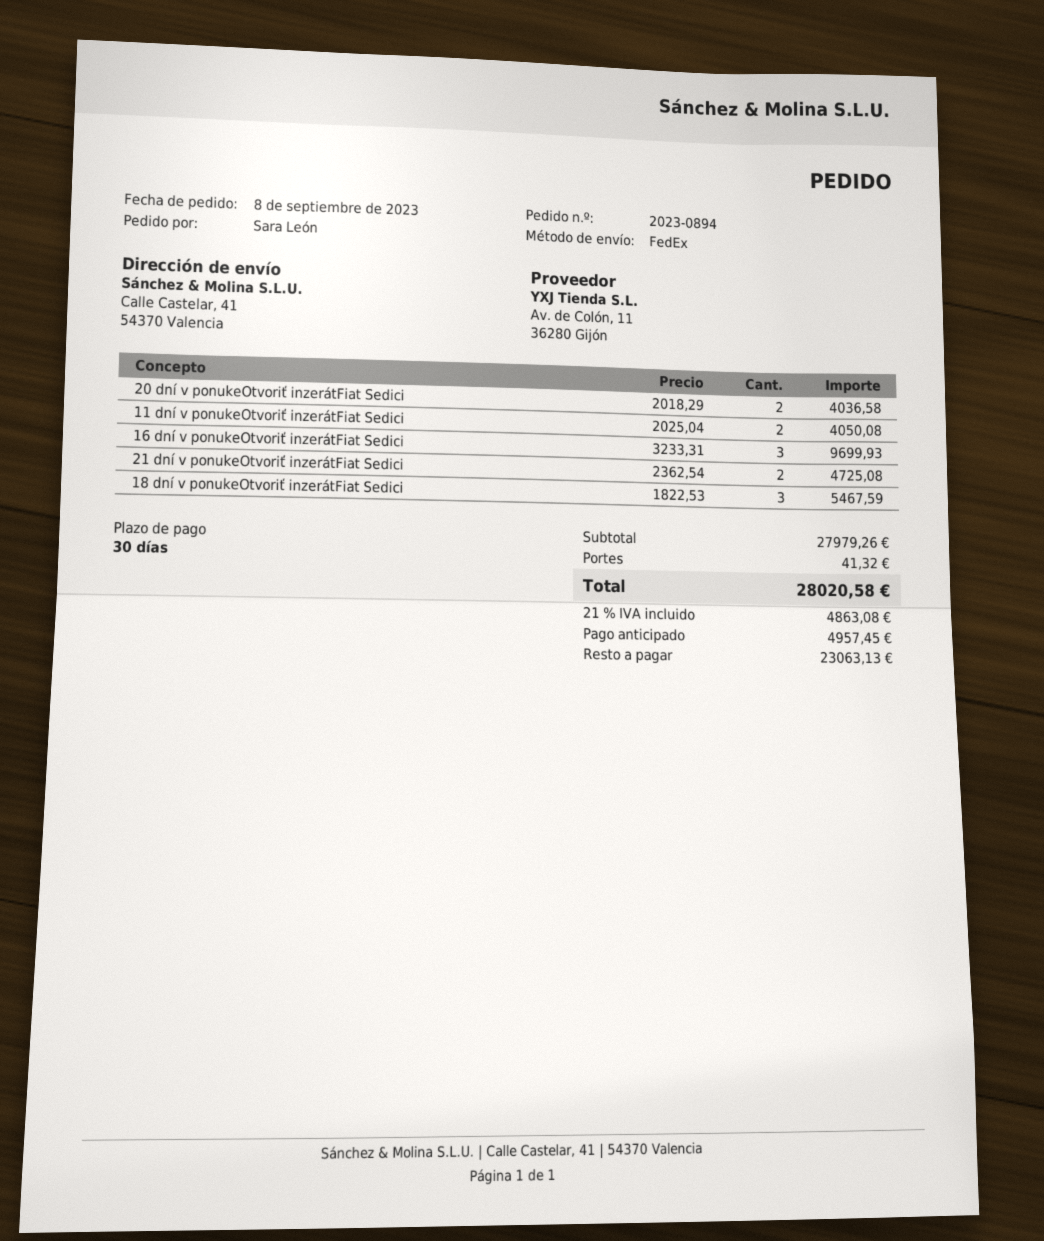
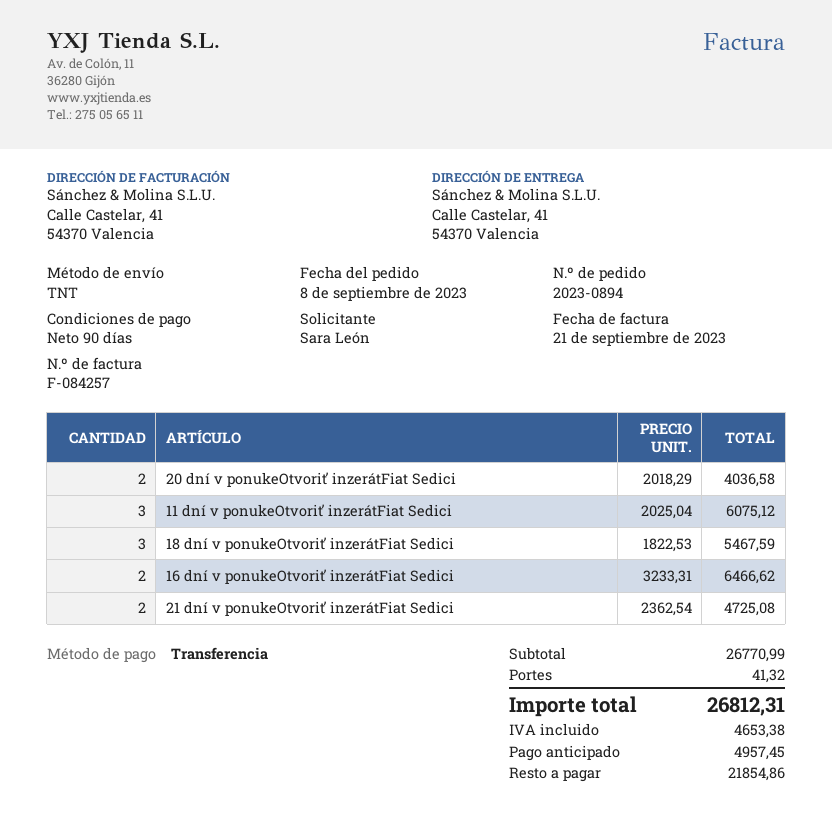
payment terms: 30 days -> 90 days
shipping method: FedEx -> TNT
11 dní v ponukeOtvoriť inzerátFiat Sedici: 2 x 2025.04 = 4050.08 -> 3 x 2025.04 = 6075.12
16 dní v ponukeOtvoriť inzerátFiat Sedici: 3 x 3233.31 = 9699.93 -> 2 x 3233.31 = 6466.62
subtotal: 27979.26 -> 26770.99
tax: 4863.08 -> 4653.38
total: 28020.58 -> 26812.31
balance: 23063.13 -> 21854.86

